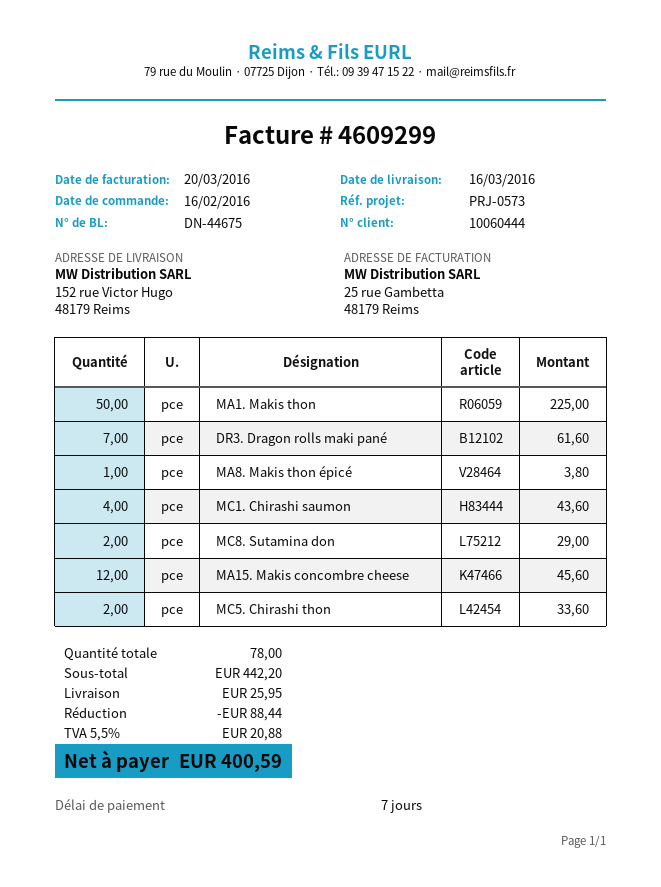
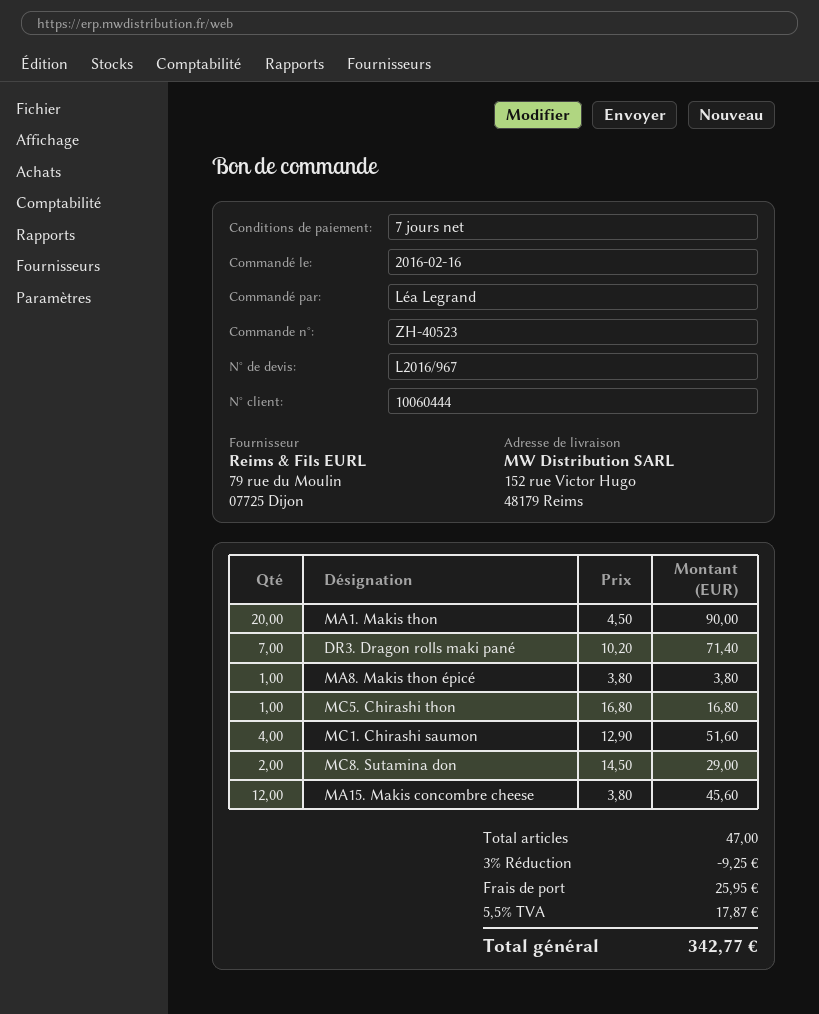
MA1. Makis thon: 50 for 225.00 -> 20 for 90.00
DR3. Dragon rolls maki pané: 7 for 61.60 -> 7 for 71.40
MC1. Chirashi saumon: 4 for 43.60 -> 4 for 51.60
MC5. Chirashi thon: 2 for 33.60 -> 1 for 16.80
total quantity: 78 -> 47
discount: 88.44 -> 9.25
tax: 5.5% = 20.88 -> 5.5% = 17.87
total: 400.59 -> 342.77

